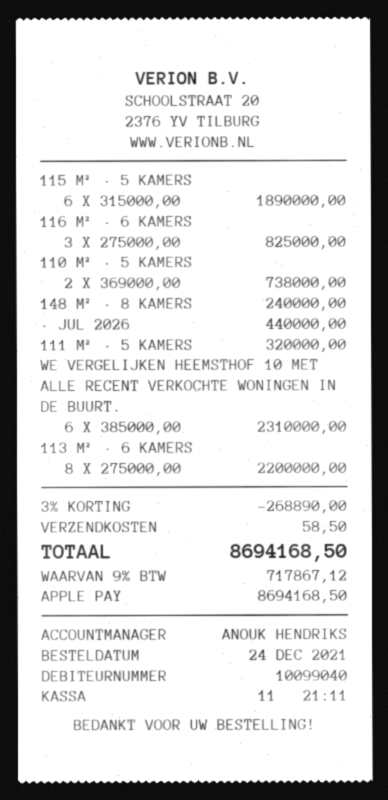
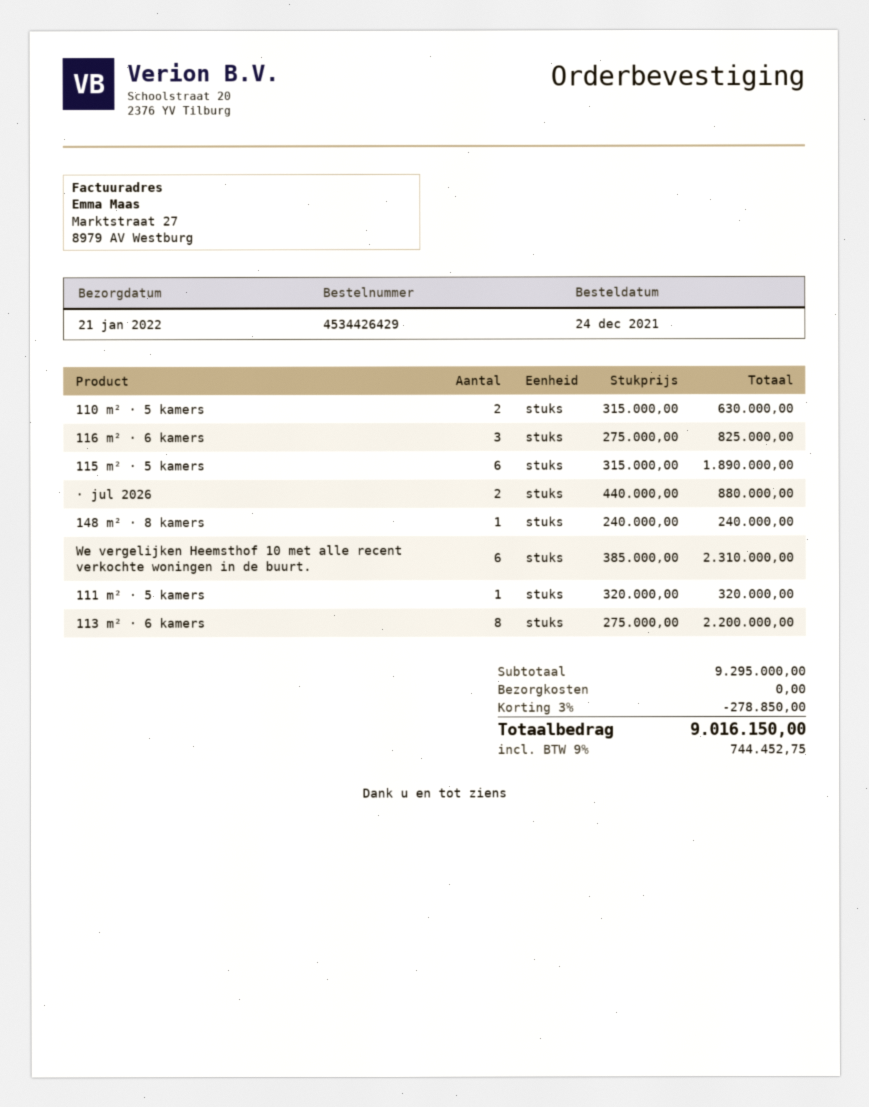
110 M² · 5 KAMERS: 2 x 369000.00 = 738000.00 -> 2 x 315000.00 = 630000.00
· JUL 2026: 1 x 440000.00 = 440000.00 -> 2 x 440000.00 = 880000.00
discount: 3% = 268890.00 -> 3% = 278850.00
shipping: 58.50 -> 0.00
tax: 9% = 717867.12 -> 9% = 744452.75
total: 8694168.50 -> 9016150.00

